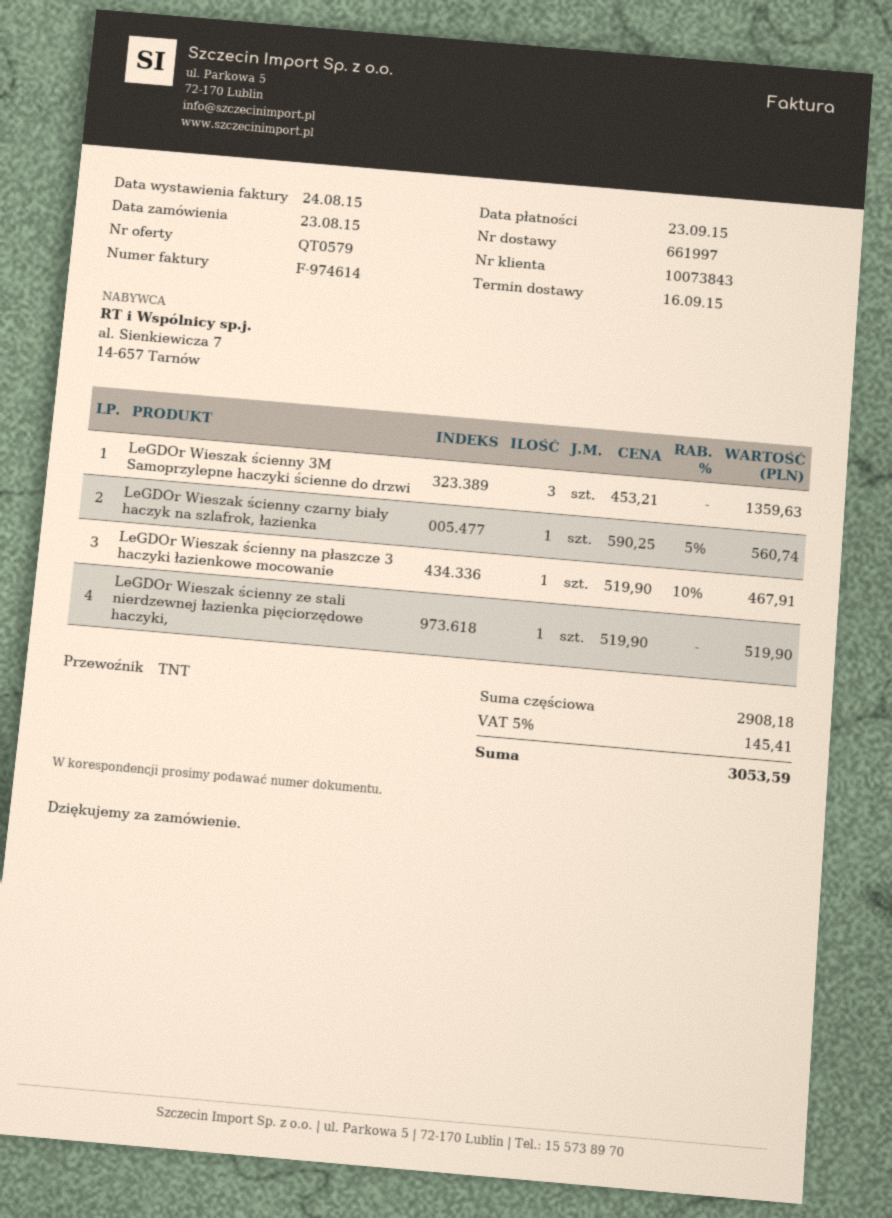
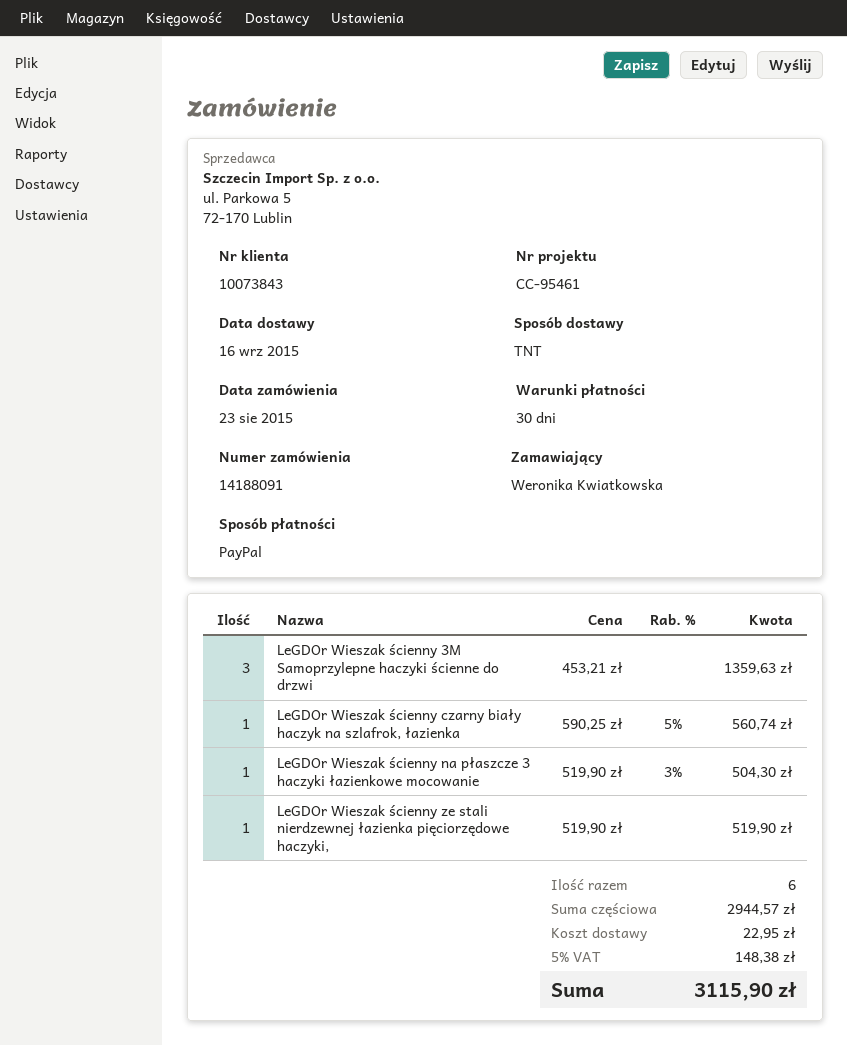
LeGDOr Wieszak ścienny na płaszcze 3 haczyki łazienkowe mocowanie: 1 x 519.90 - 10% = 467.91 -> 1 x 519.90 - 3% = 504.30
subtotal: 2908.18 -> 2944.57
shipping: none -> 22.95
tax: 5% = 145.41 -> 5% = 148.38
total: 3053.59 -> 3115.90

